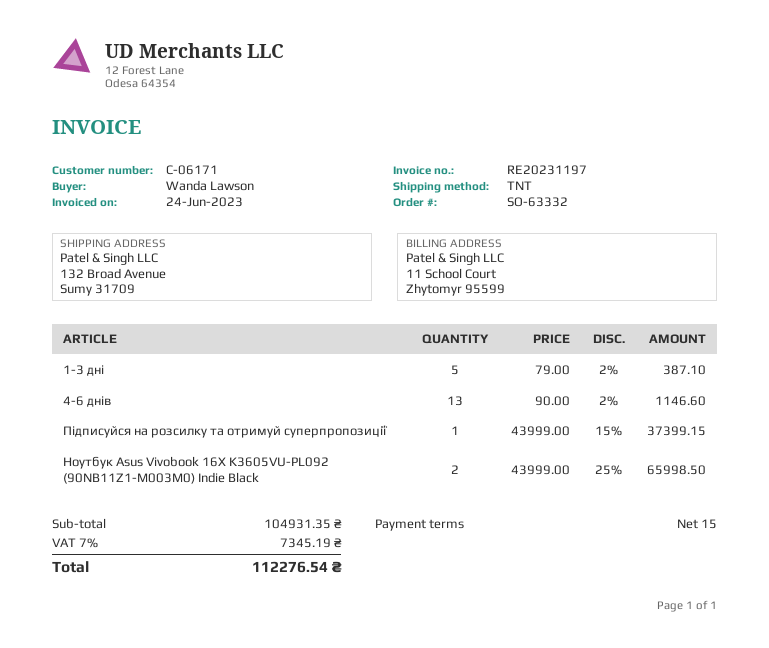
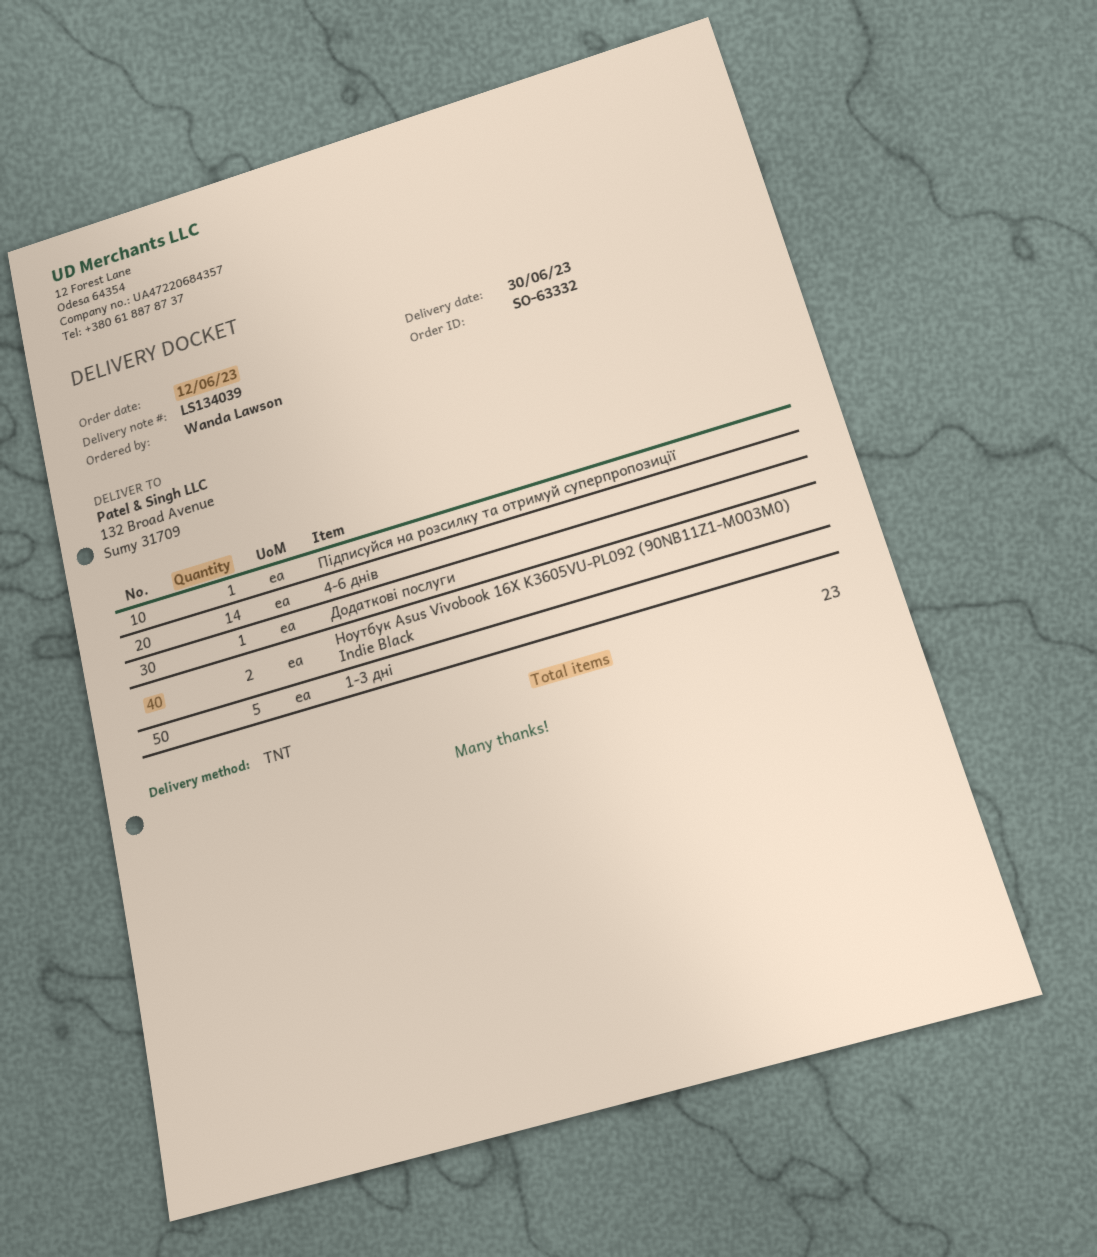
4-6 днів: 13 -> 14
Додаткові послуги: none -> 1

